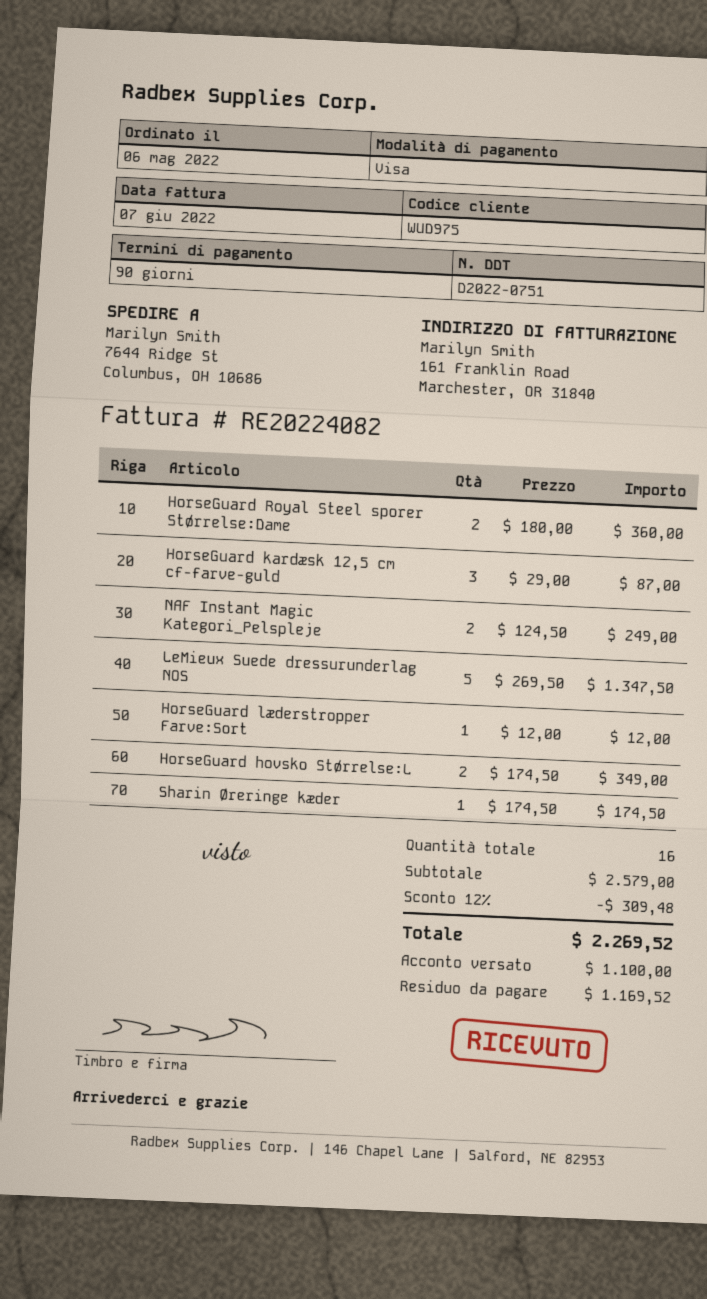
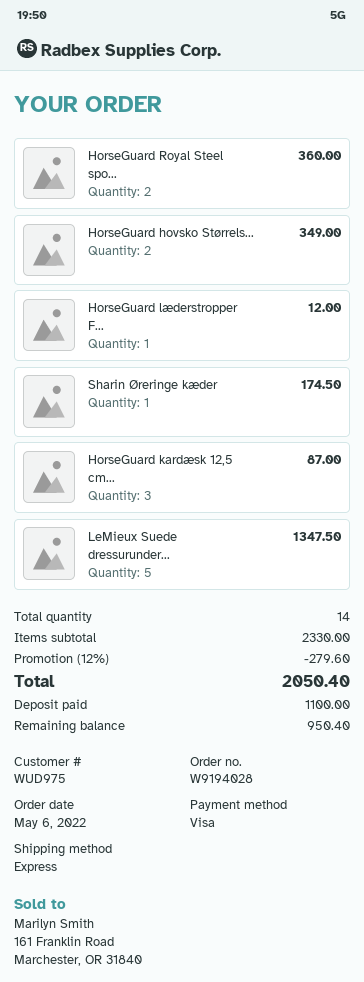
NAF Instant Magic Kategori_Pelspleje: 2 for 249.00 -> none
total quantity: 16 -> 14
subtotal: 2579.00 -> 2330.00
discount: 12% = 309.48 -> 12% = 279.60
total: 2269.52 -> 2050.40
balance: 1169.52 -> 950.40

